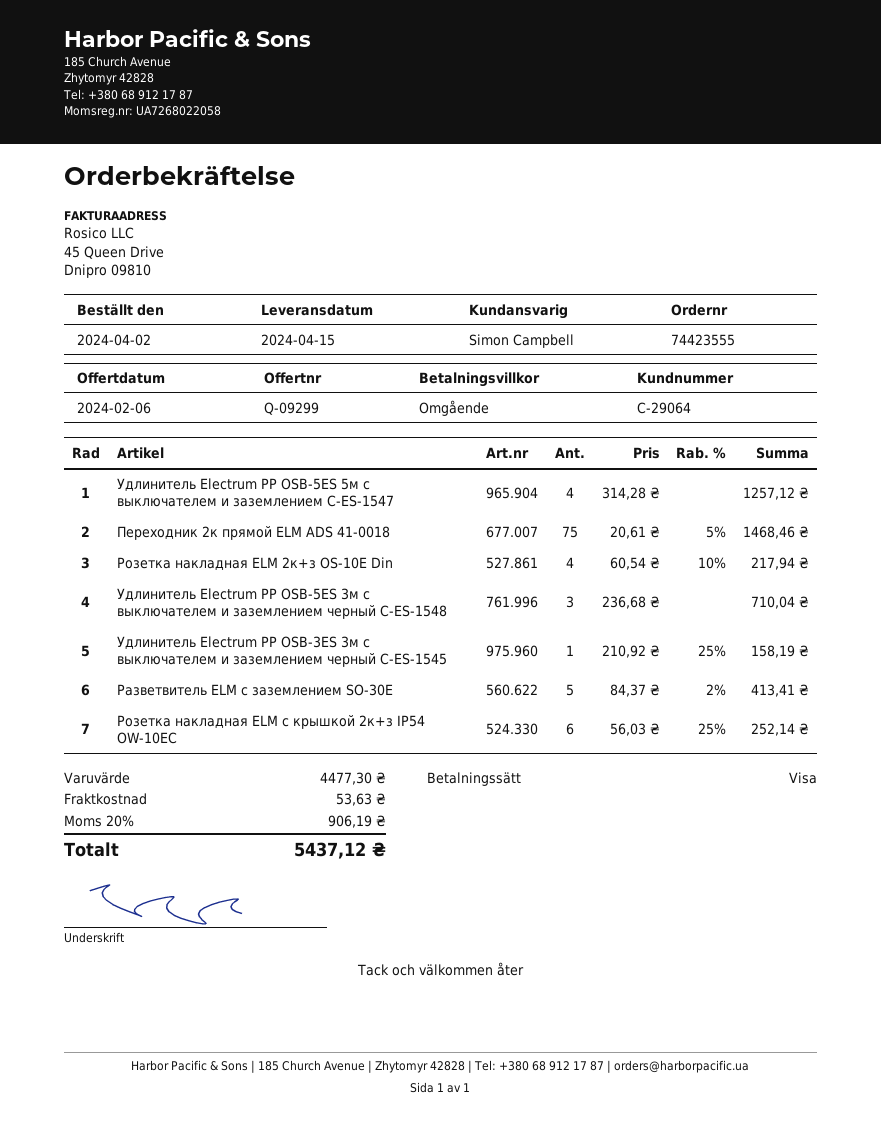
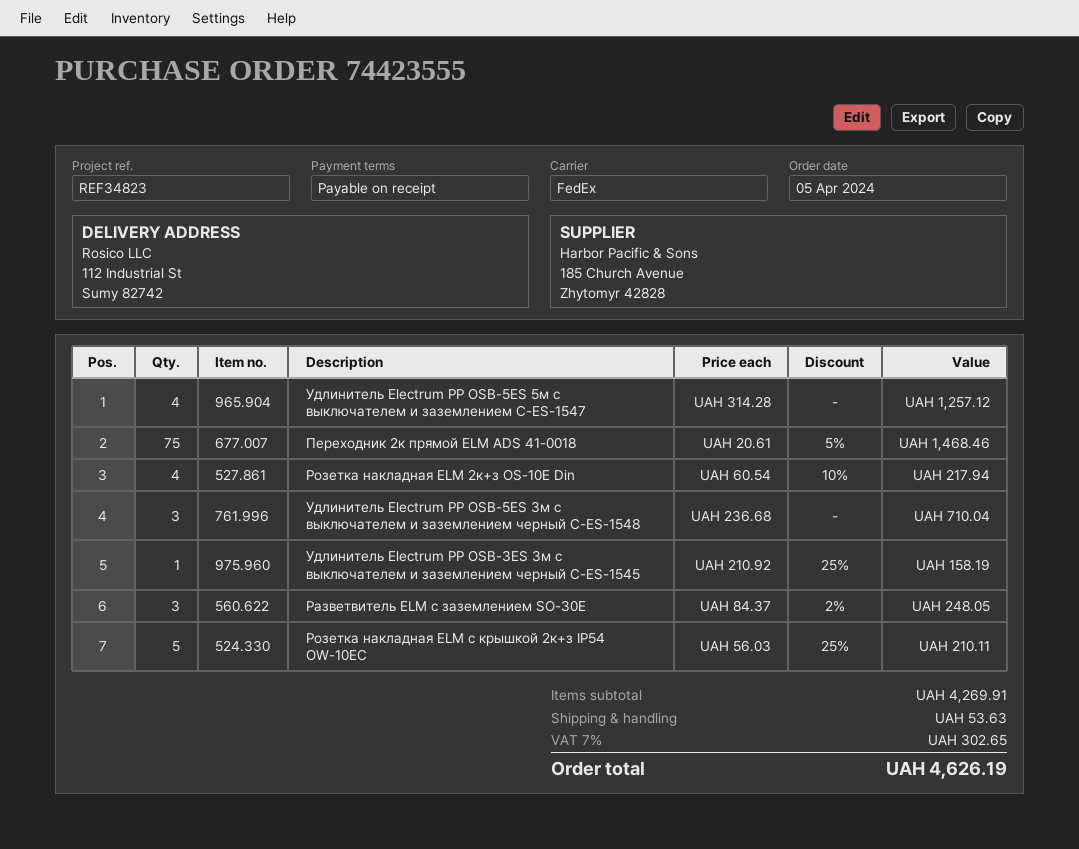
order date: 2024-04-02 -> 2024-04-05
Разветвитель ELM с заземлением SO-30Е: 5 x 84.37 - 2% = 413.41 -> 3 x 84.37 - 2% = 248.05
Розетка накладная ELM с крышкой 2к+з IP54 OW-10EC: 6 x 56.03 - 25% = 252.14 -> 5 x 56.03 - 25% = 210.11
subtotal: 4477.30 -> 4269.91
tax: 20% = 906.19 -> 7% = 302.65
total: 5437.12 -> 4626.19

